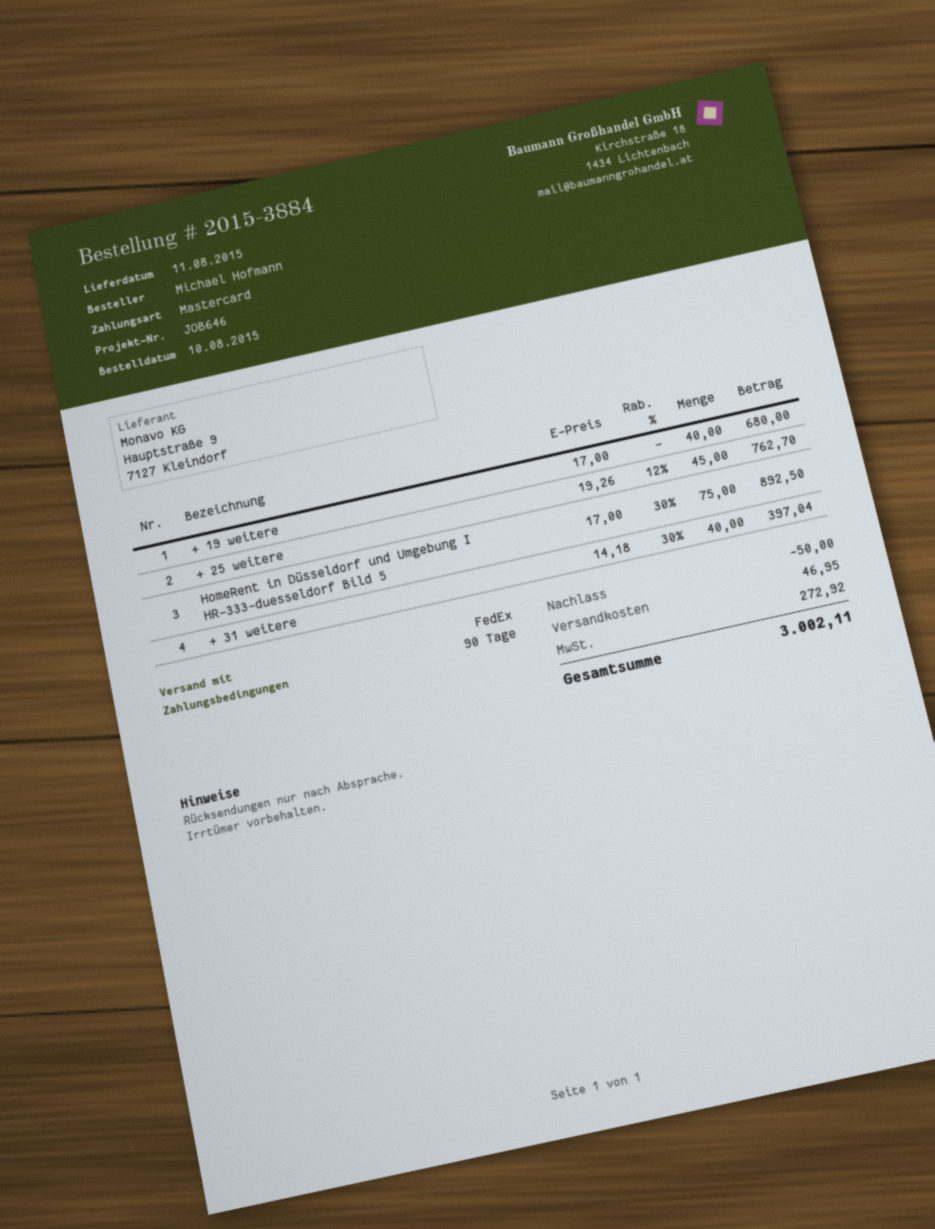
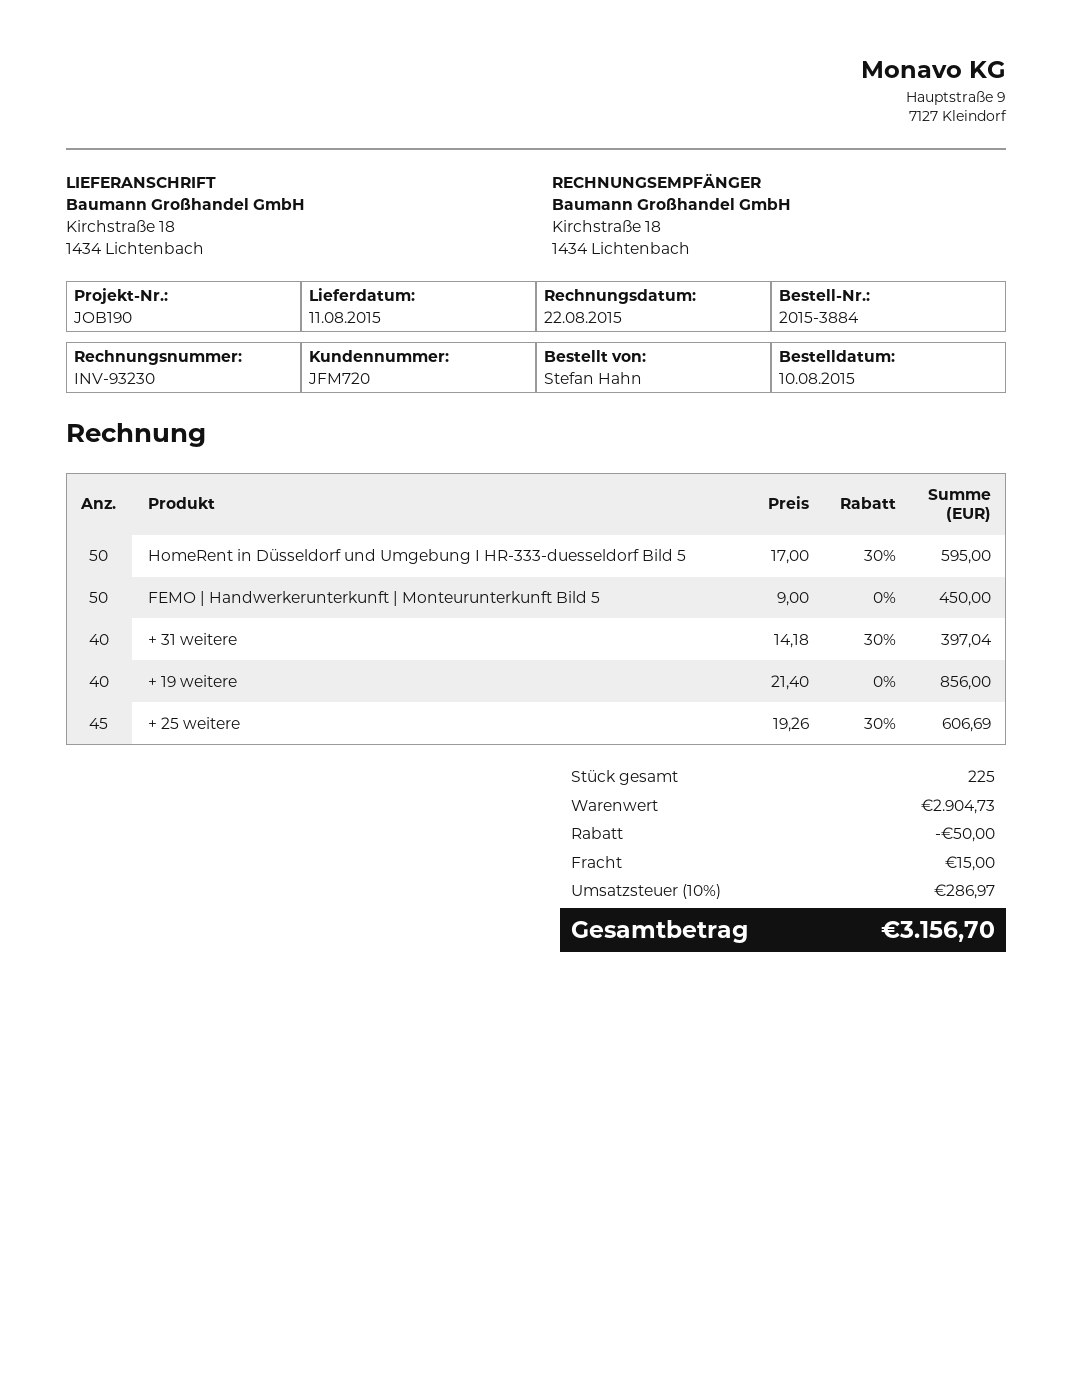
reference: JOB646 -> JOB190
ordered by: Michael Hofmann -> Stefan Hahn
+ 19 weitere: 40 x 17.00 = 680.00 -> 40 x 21.40 = 856.00
+ 25 weitere: 45 x 19.26 - 12% = 762.70 -> 45 x 19.26 - 30% = 606.69
HomeRent in Düsseldorf und Umgebung I HR-333-duesseldorf Bild 5: 75 x 17.00 - 30% = 892.50 -> 50 x 17.00 - 30% = 595.00
FEMO | Handwerkerunterkunft | Monteurunterkunft Bild 5: none -> 50 x 9.00 = 450.00
shipping: 46.95 -> 15.00
tax: 272.92 -> 286.97
total: 3002.11 -> 3156.70

